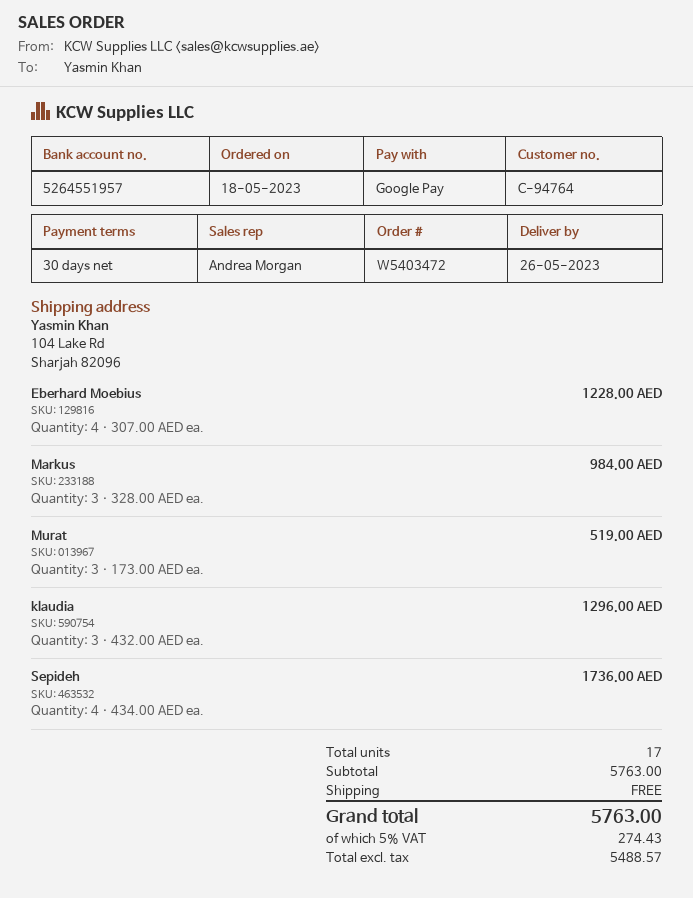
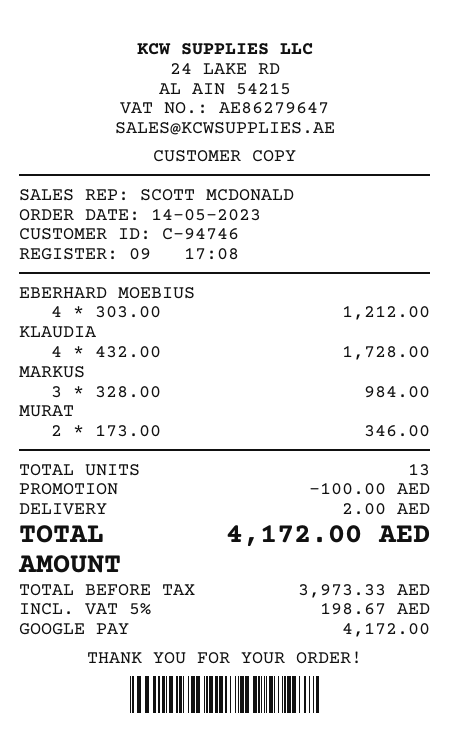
order date: 2023-05-18 -> 2023-05-14
customer number: C-94764 -> C-94746
sales rep: Andrea Morgan -> SCOTT MCDONALD
Eberhard Moebius: 4 x 307.00 = 1228.00 -> 4 x 303.00 = 1212.00
Murat: 3 x 173.00 = 519.00 -> 2 x 173.00 = 346.00
klaudia: 3 x 432.00 = 1296.00 -> 4 x 432.00 = 1728.00
Sepideh: 4 x 434.00 = 1736.00 -> none
total quantity: 17 -> 13
discount: none -> 100.00
shipping: 0.00 -> 2.00
net: 5488.57 -> 3973.33
tax: 5% = 274.43 -> 5% = 198.67
total: 5763.00 -> 4172.00

